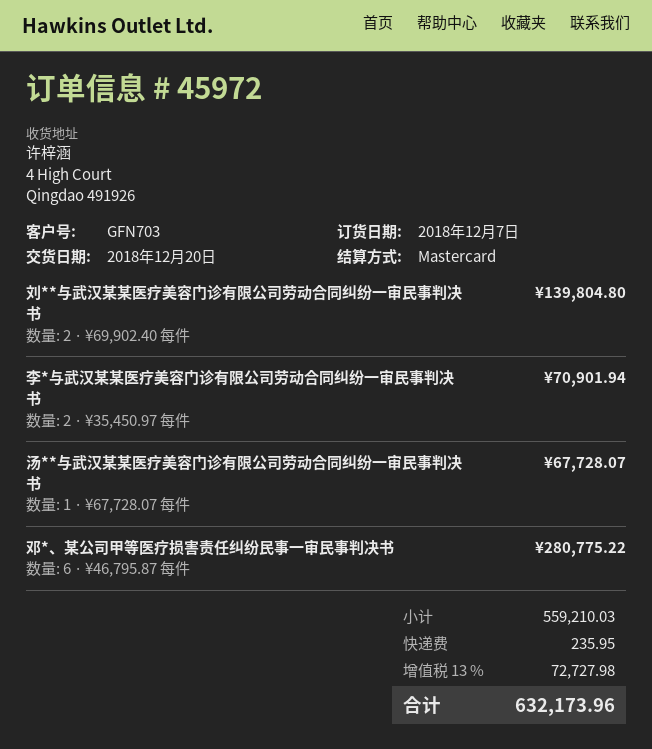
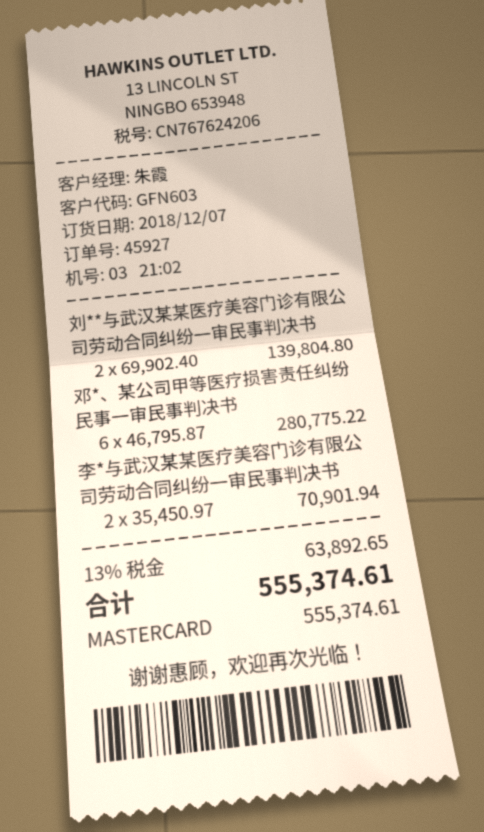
order number: 45972 -> 45927
customer number: GFN703 -> GFN603
汤**与武汉某某医疗美容门诊有限公司劳动合同纠纷一审民事判决书: 1 x 67728.07 = 67728.07 -> none
shipping: 235.95 -> none
tax: 13% = 72727.98 -> 13% = 63892.65
total: 632173.96 -> 555374.61

